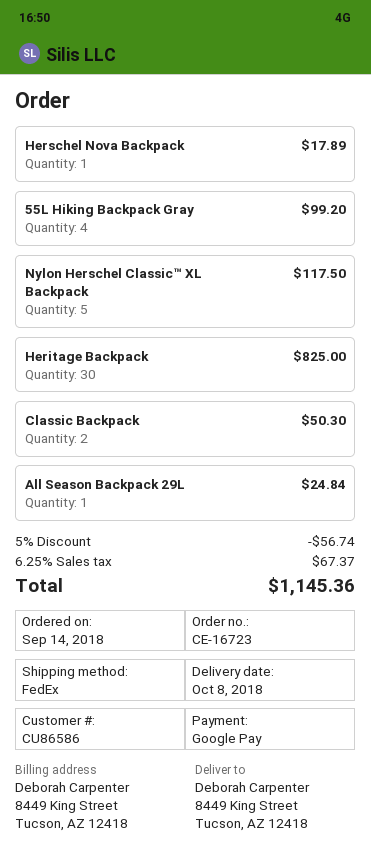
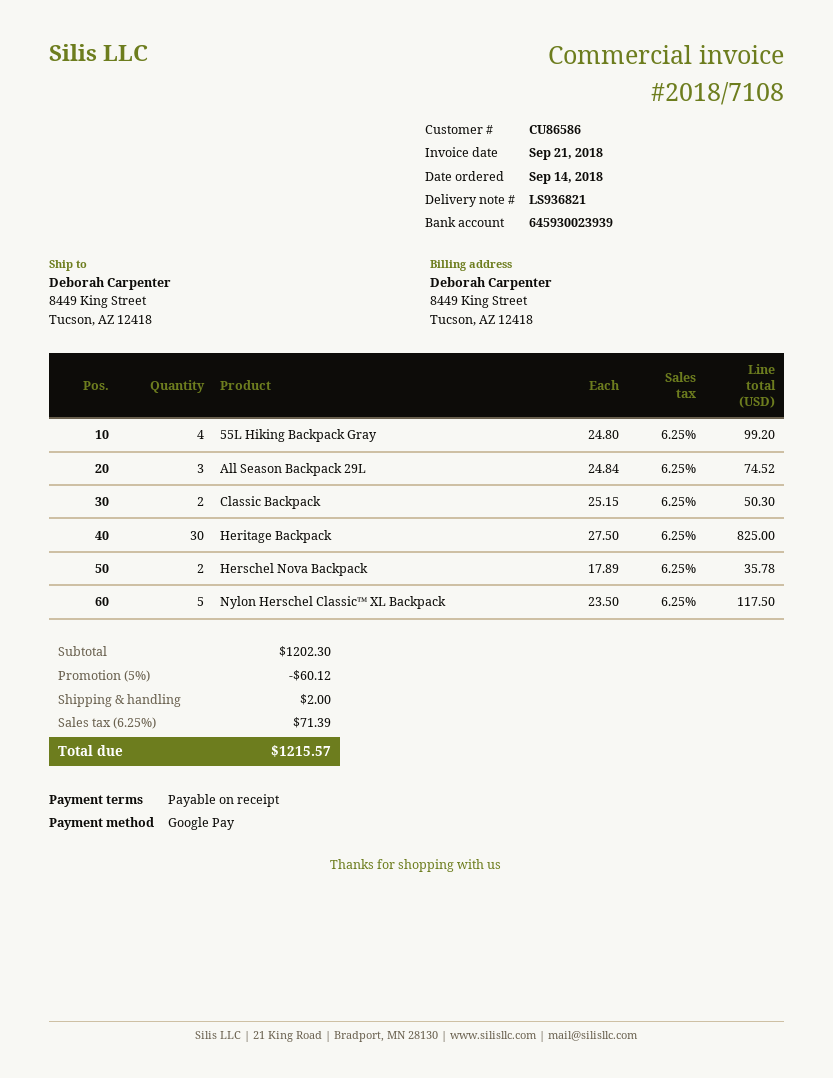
Herschel Nova Backpack: 1 for 17.89 -> 2 for 35.78
All Season Backpack 29L: 1 for 24.84 -> 3 for 74.52
discount: 5% = 56.74 -> 5% = 60.12
shipping: none -> 2.00
tax: 6.25% = 67.37 -> 6.25% = 71.39
total: 1145.36 -> 1215.57

